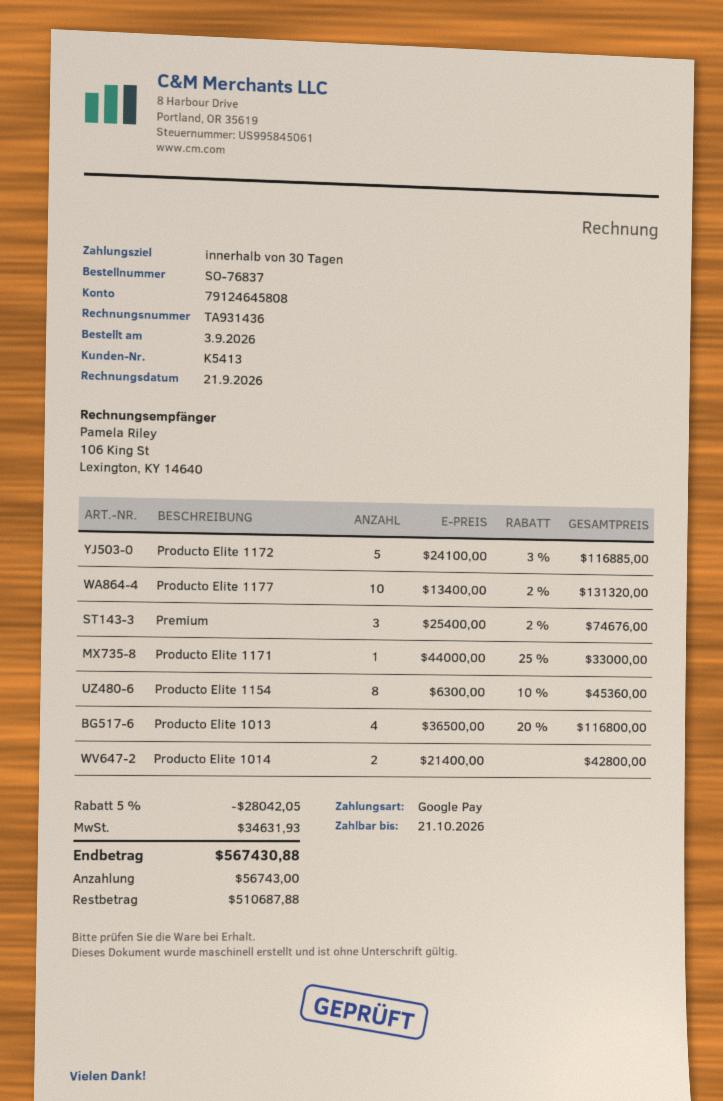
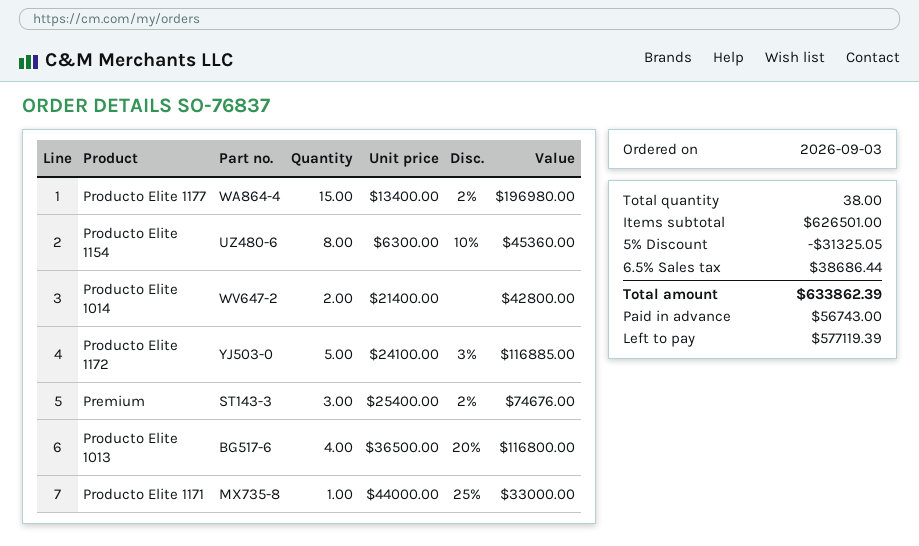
Producto Elite 1177: 10 x 13400.00 - 2% = 131320.00 -> 15 x 13400.00 - 2% = 196980.00
discount: 5% = 28042.05 -> 5% = 31325.05
tax: 34631.93 -> 38686.44
total: 567430.88 -> 633862.39
balance: 510687.88 -> 577119.39

